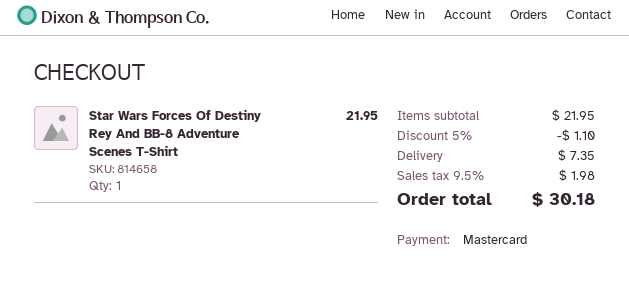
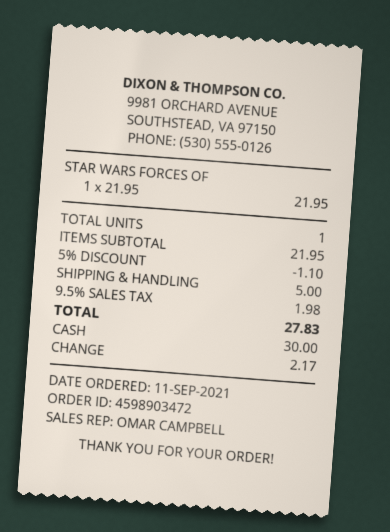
payment method: Mastercard -> cash
shipping: 7.35 -> 5.00
total: 30.18 -> 27.83

